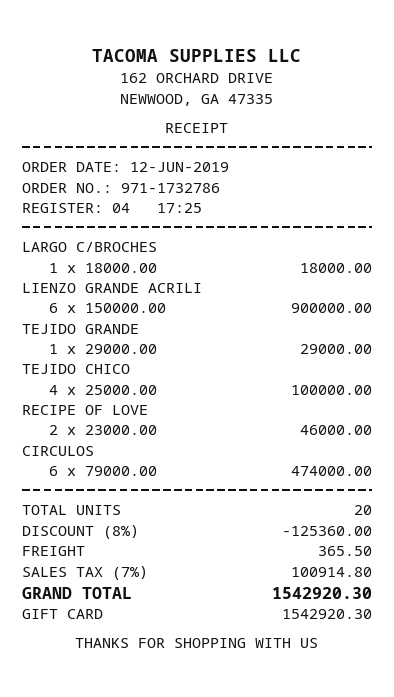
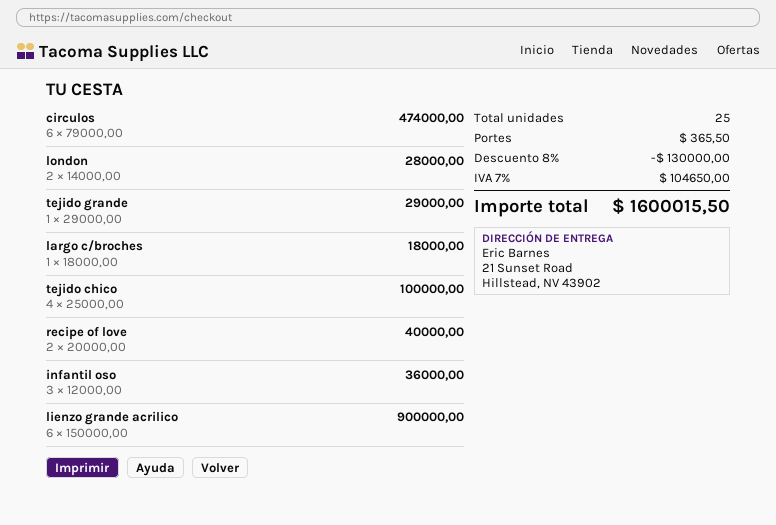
RECIPE OF LOVE: 2 x 23000.00 = 46000.00 -> 2 x 20000.00 = 40000.00
london: none -> 2 x 14000.00 = 28000.00
infantil oso: none -> 3 x 12000.00 = 36000.00
total quantity: 20 -> 25
discount: 8% = 125360.00 -> 8% = 130000.00
tax: 7% = 100914.80 -> 7% = 104650.00
total: 1542920.30 -> 1600015.50

